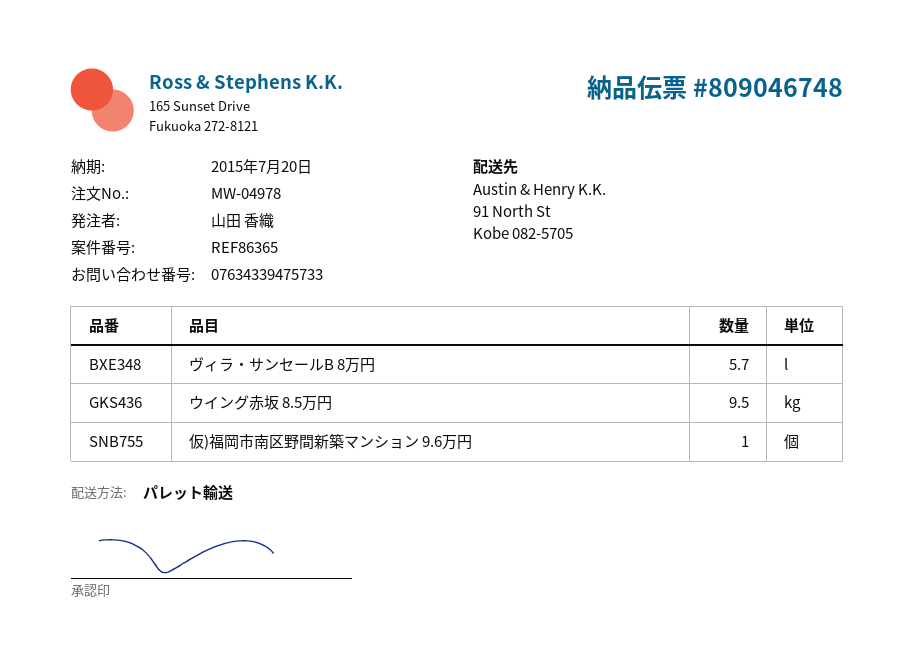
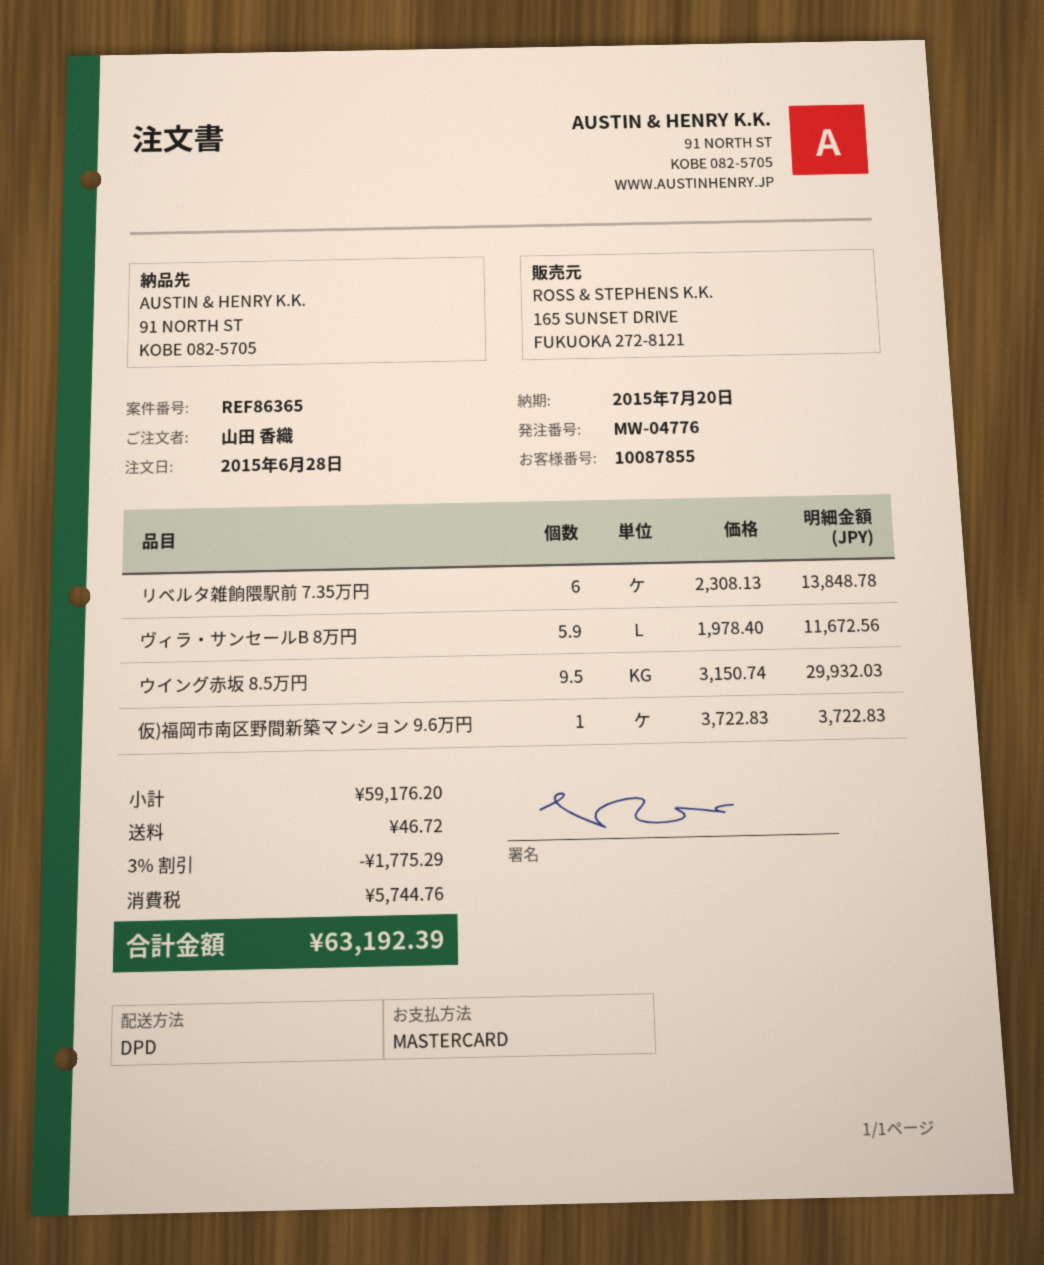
order number: MW-04978 -> MW-04776
shipping method: pallet freight -> DPD
ヴィラ・サンセールB 8万円: 5.7 -> 5.9
リベルタ雑餉隈駅前 7.35万円: none -> 6

